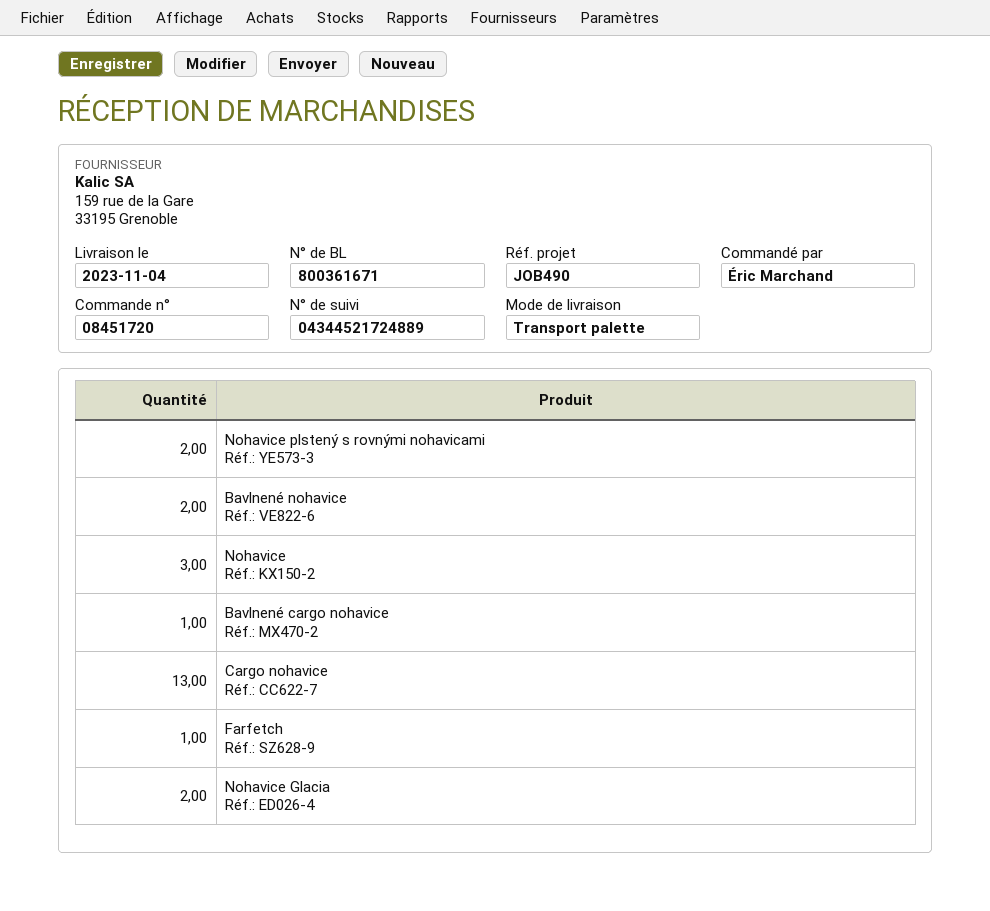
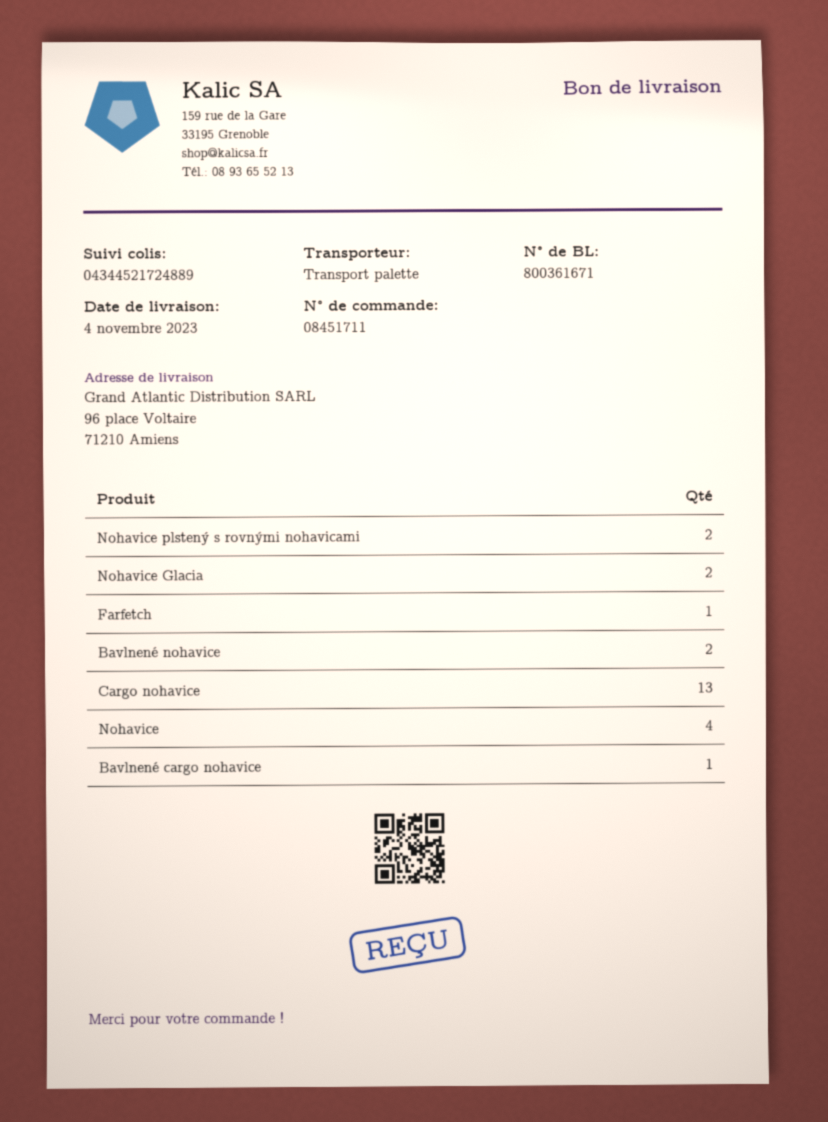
order number: 08451720 -> 08451711
Nohavice: 3 -> 4

